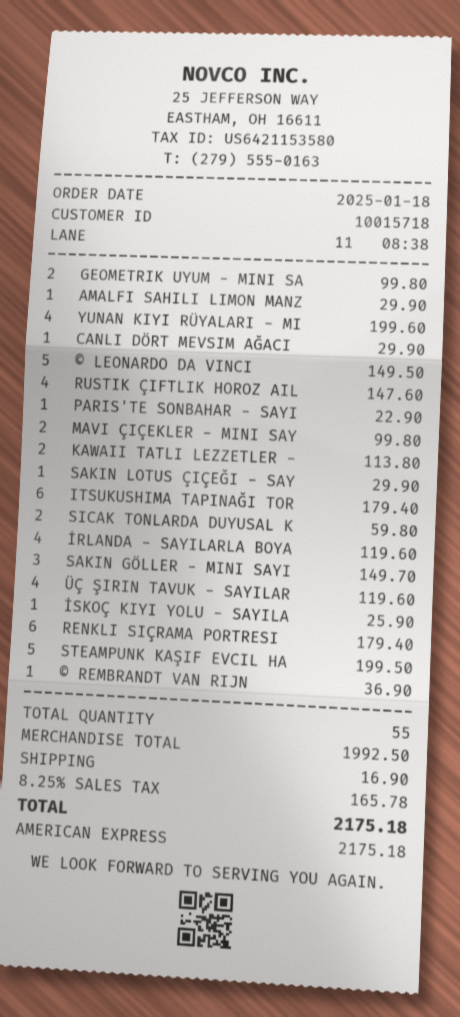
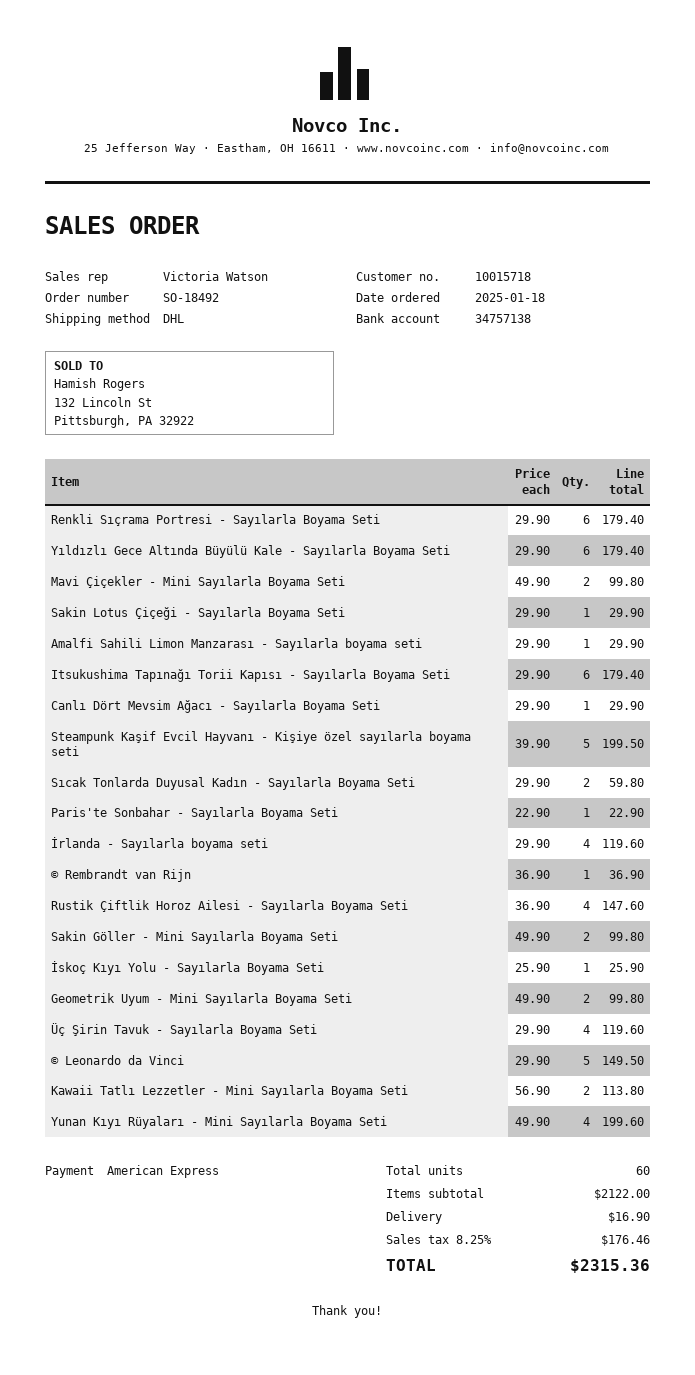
SAKIN GÖLLER - MINI SAYI: 3 for 149.70 -> 2 for 99.80
Yıldızlı Gece Altında Büyülü Kale - Sayılarla Boyama Seti: none -> 6 for 179.40
total quantity: 55 -> 60
subtotal: 1992.50 -> 2122.00
tax: 8.25% = 165.78 -> 8.25% = 176.46
total: 2175.18 -> 2315.36

